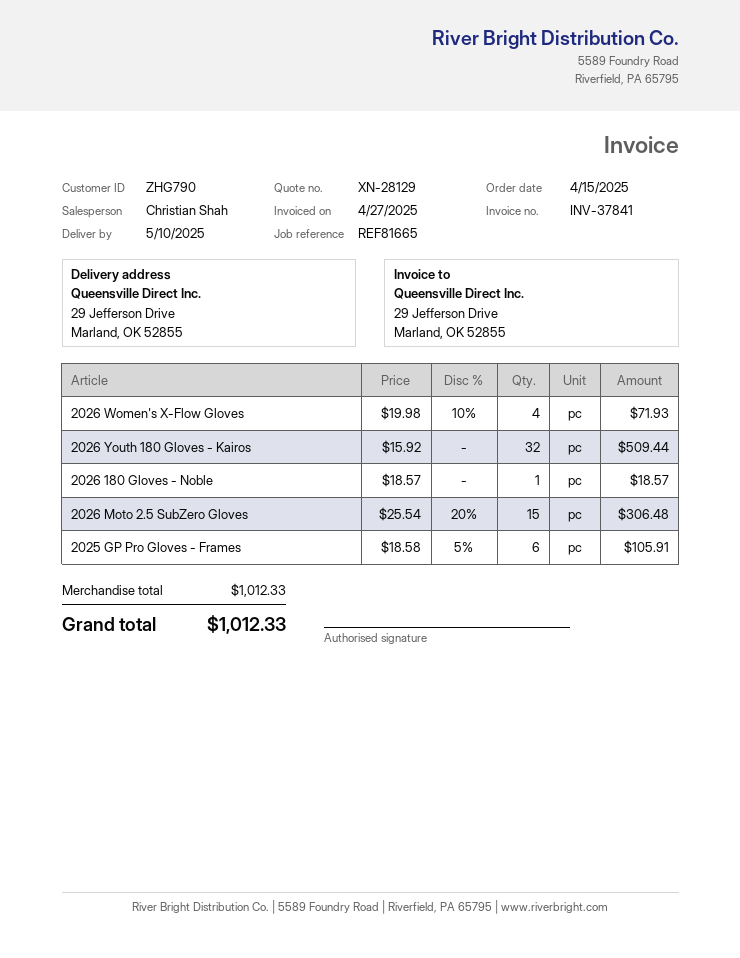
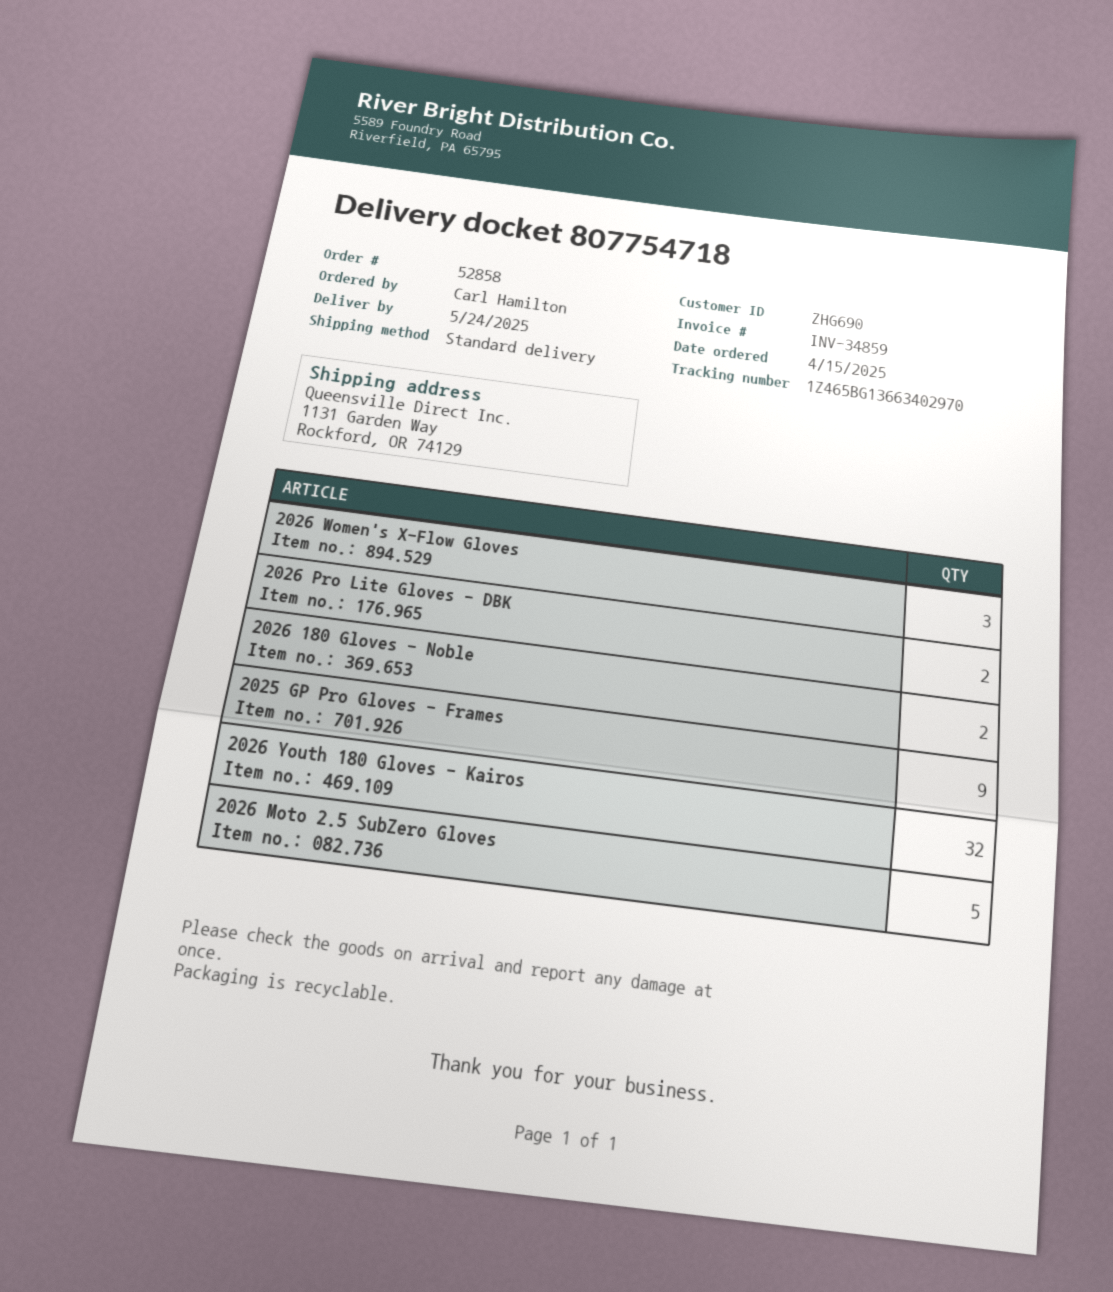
delivery date: 2025-05-10 -> 2025-05-24
invoice number: INV-37841 -> INV-34859
customer number: ZHG790 -> ZHG690
ship to: 29 Jefferson Drive, Marland, OK 52855 -> 1131 Garden Way, Rockford, OR 74129
2026 Women's X-Flow Gloves: 4 -> 3
2026 180 Gloves - Noble: 1 -> 2
2026 Moto 2.5 SubZero Gloves: 15 -> 5
2025 GP Pro Gloves - Frames: 6 -> 9
2026 Pro Lite Gloves - DBK: none -> 2

